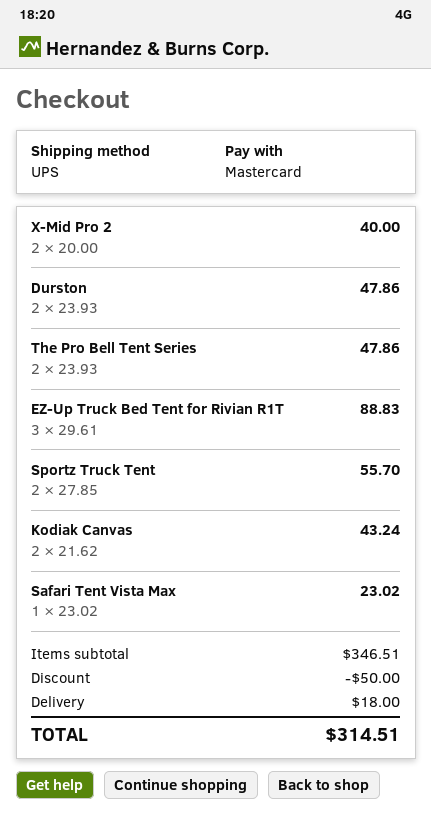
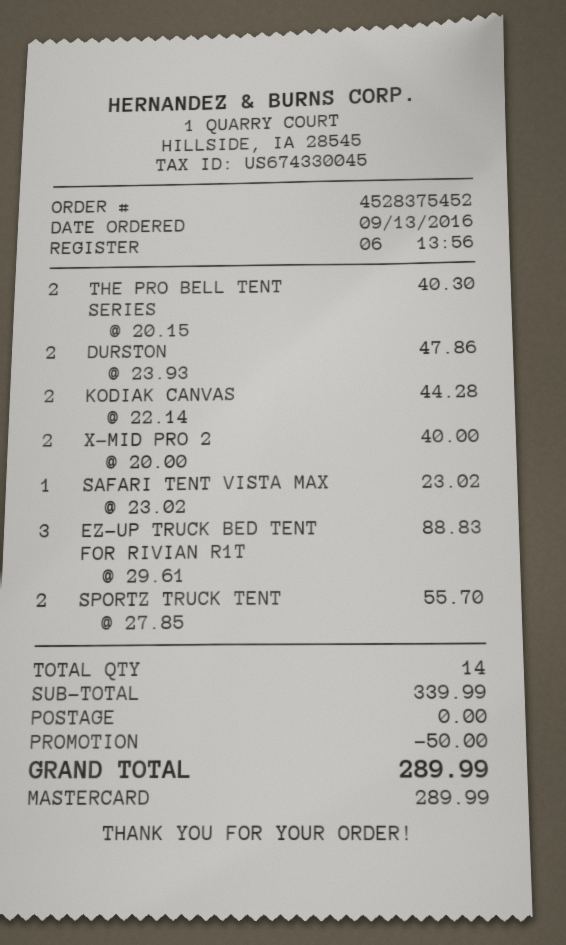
The Pro Bell Tent Series: 2 x 23.93 = 47.86 -> 2 x 20.15 = 40.30
Kodiak Canvas: 2 x 21.62 = 43.24 -> 2 x 22.14 = 44.28
subtotal: 346.51 -> 339.99
shipping: 18.00 -> 0.00
total: 314.51 -> 289.99

